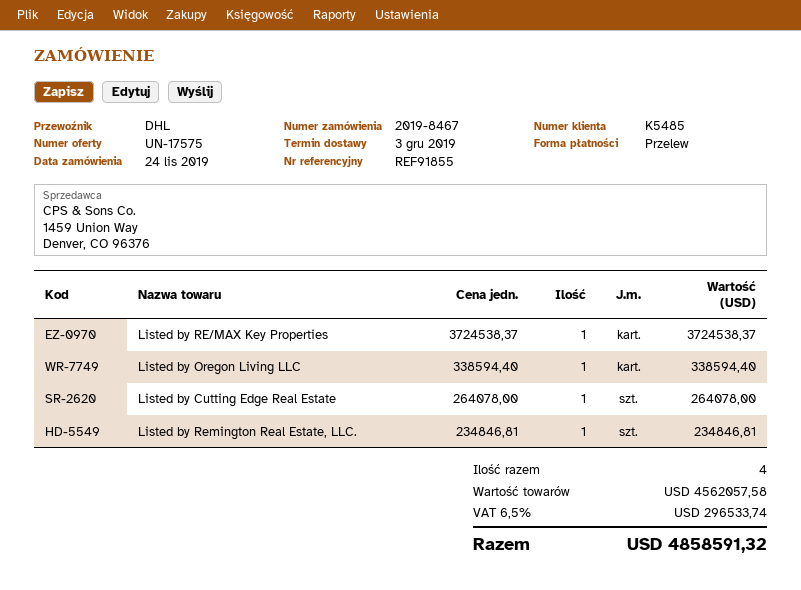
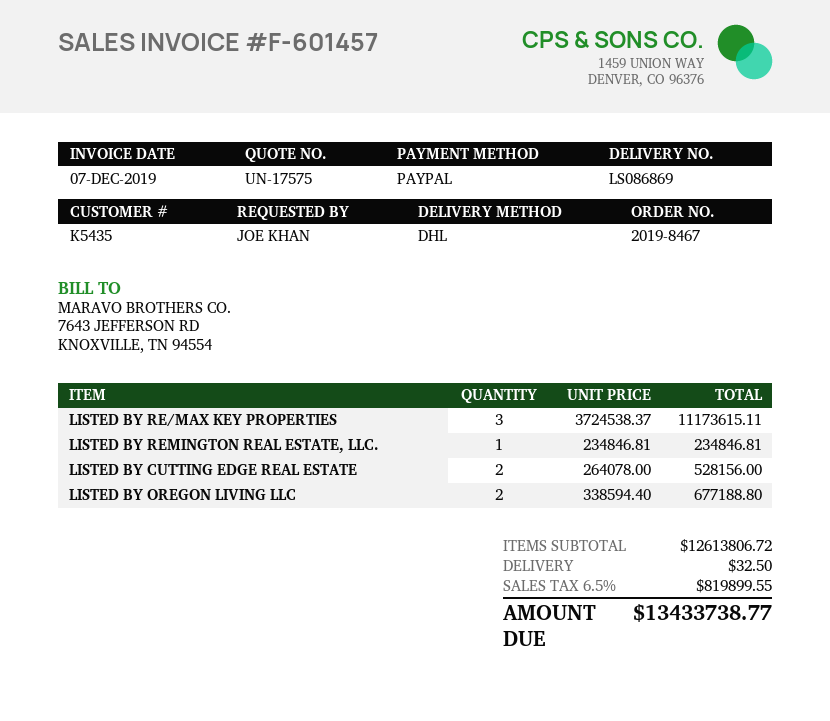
customer number: K5485 -> K5435
payment method: bank transfer -> PayPal
Listed by RE/MAX Key Properties: 1 x 3724538.37 = 3724538.37 -> 3 x 3724538.37 = 11173615.11
Listed by Oregon Living LLC: 1 x 338594.40 = 338594.40 -> 2 x 338594.40 = 677188.80
Listed by Cutting Edge Real Estate: 1 x 264078.00 = 264078.00 -> 2 x 264078.00 = 528156.00
subtotal: 4562057.58 -> 12613806.72
shipping: none -> 32.50
tax: 6.5% = 296533.74 -> 6.5% = 819899.55
total: 4858591.32 -> 13433738.77

